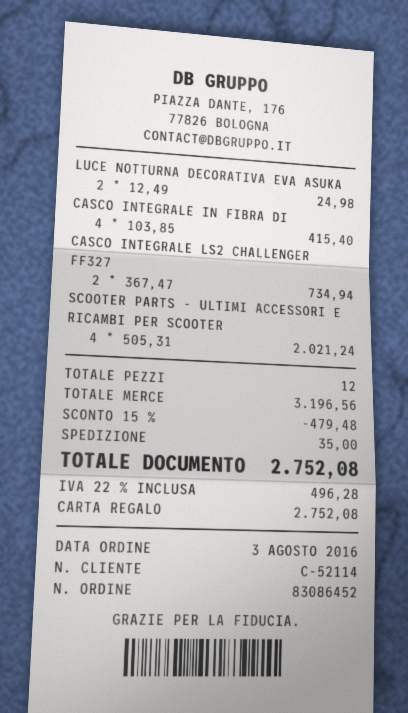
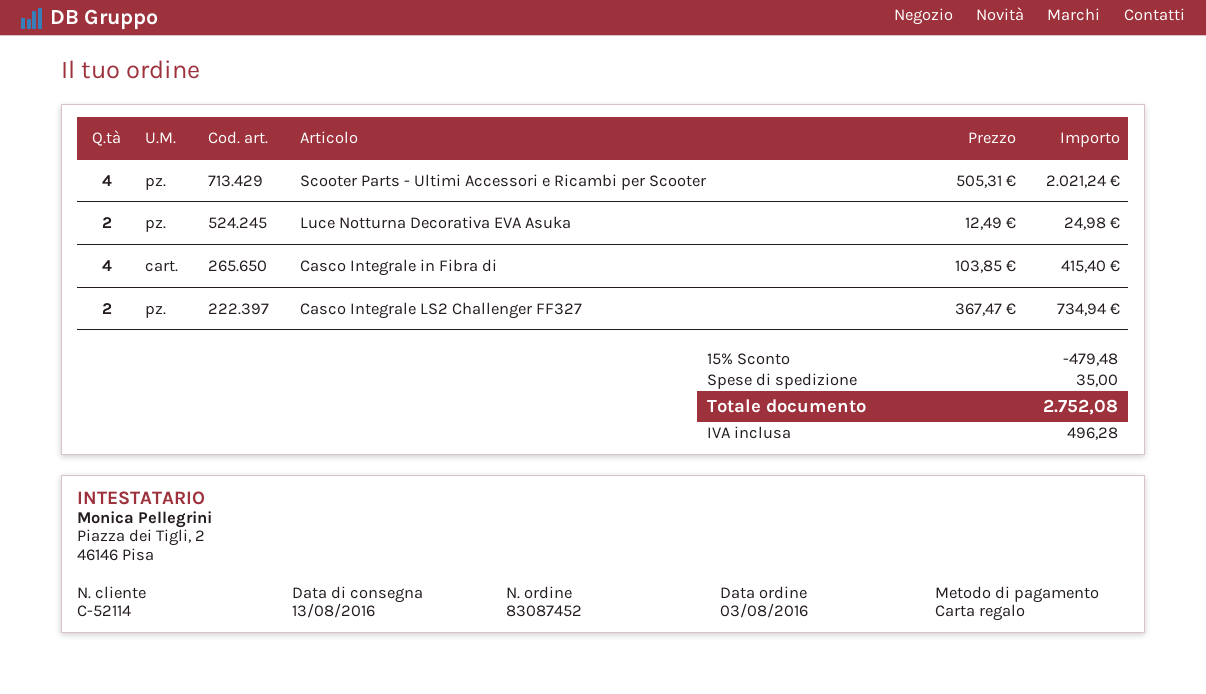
order number: 83086452 -> 83087452

